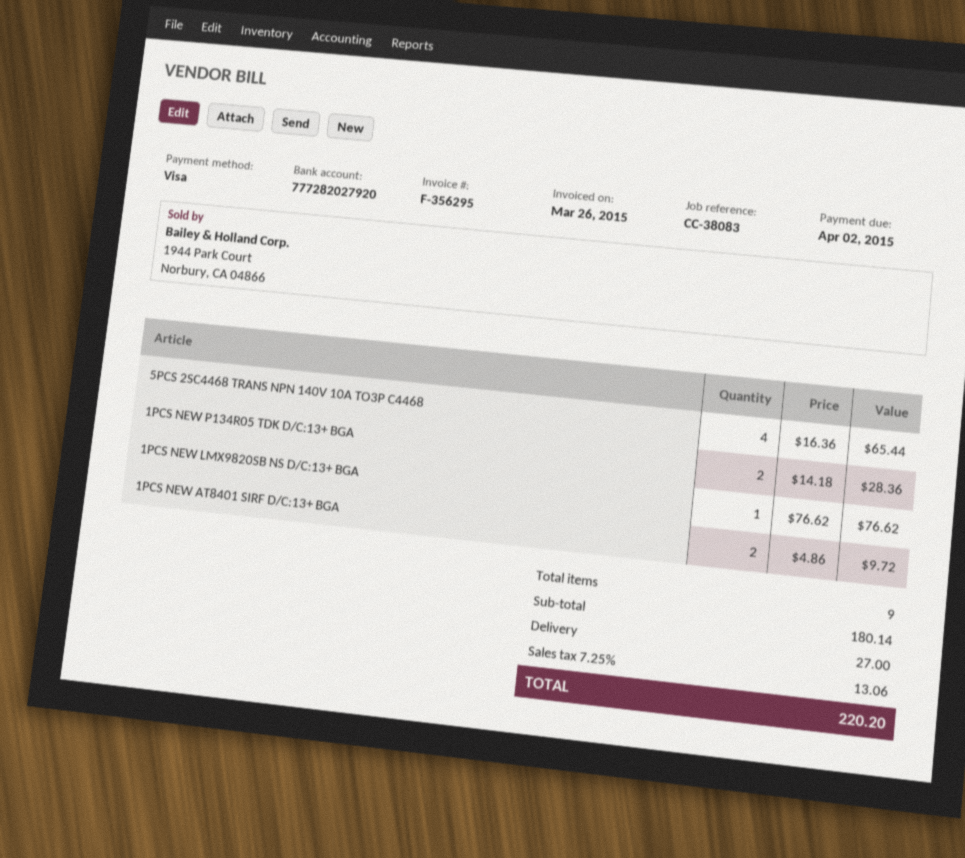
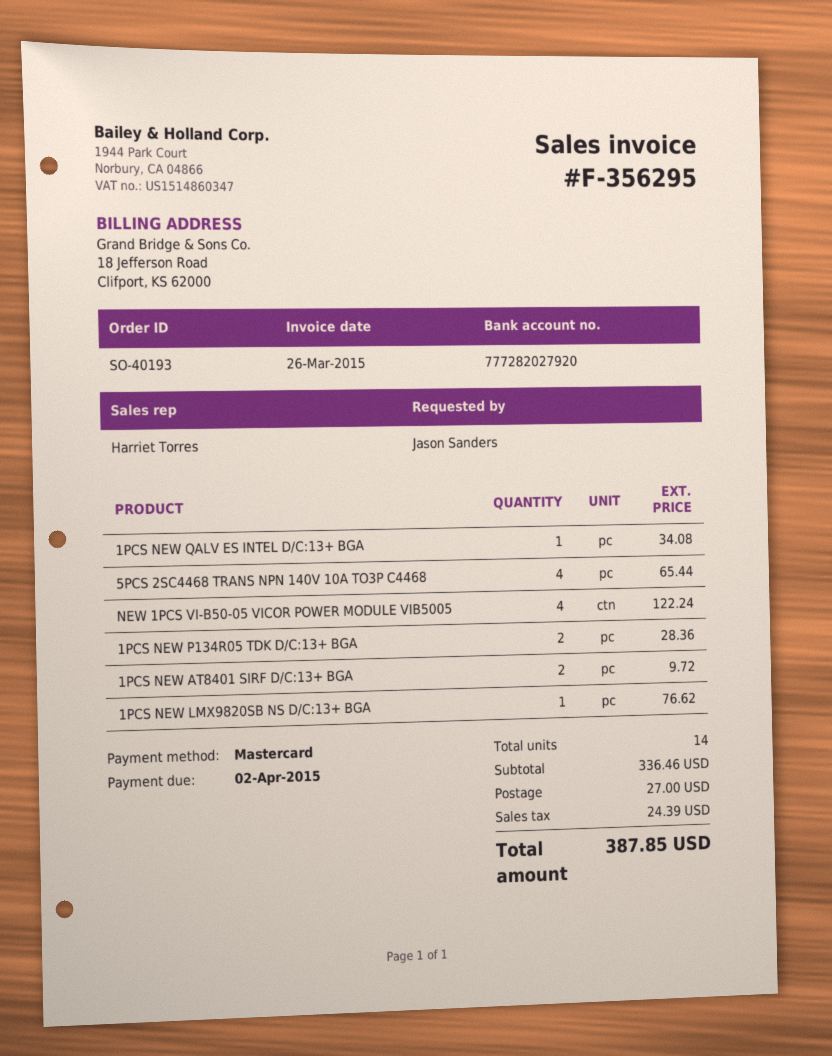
payment method: Visa -> Mastercard
1PCS NEW QALV ES INTEL D/C:13+ BGA: none -> 1 for 34.08
NEW 1PCS VI-B50-05 VICOR POWER MODULE VIB5005: none -> 4 for 122.24
total quantity: 9 -> 14
subtotal: 180.14 -> 336.46
tax: 13.06 -> 24.39
total: 220.20 -> 387.85

